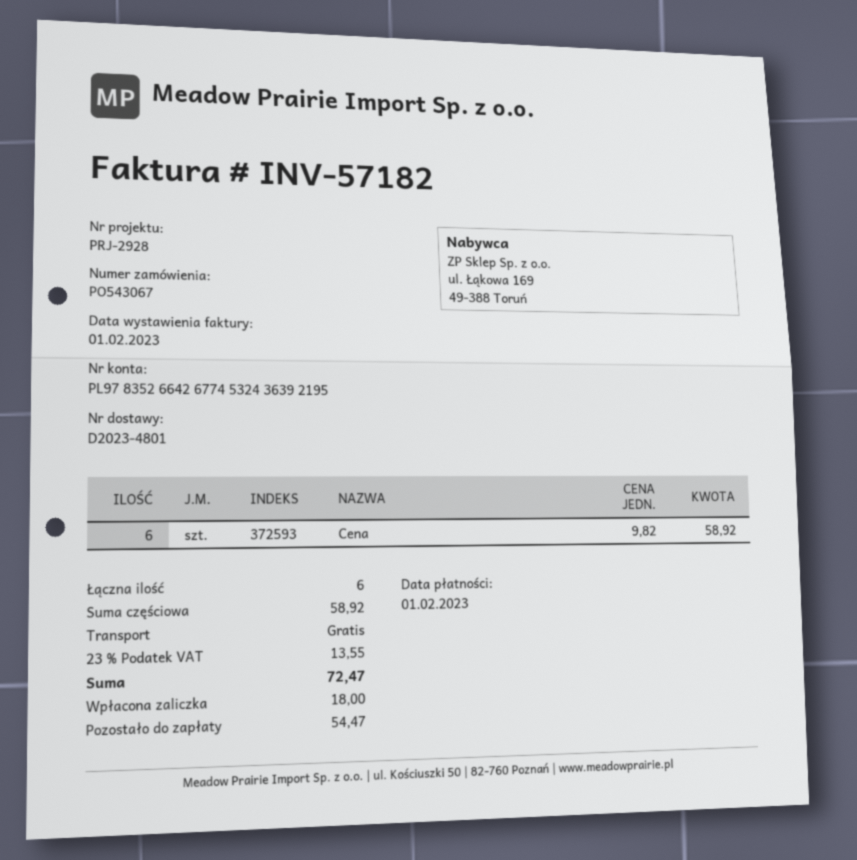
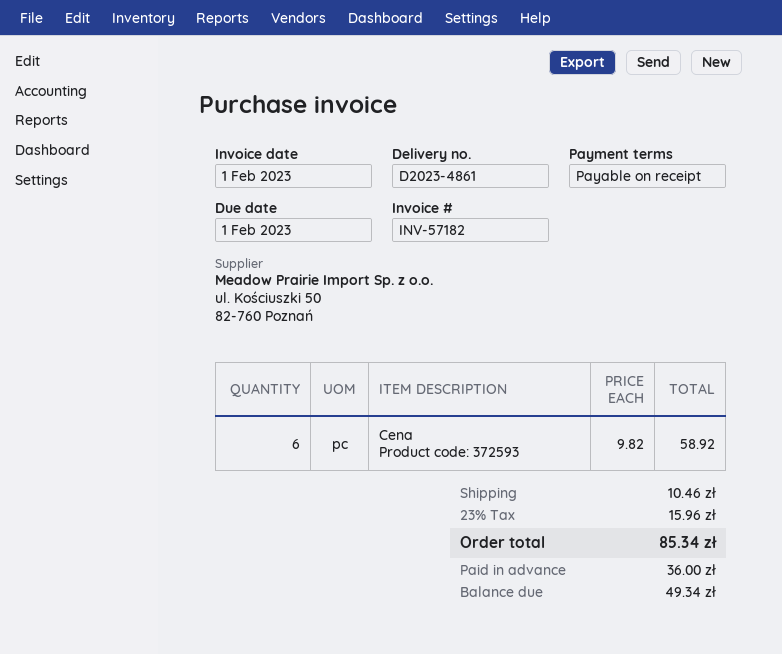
delivery note number: D2023-4801 -> D2023-4861
shipping: 0.00 -> 10.46
tax: 23% = 13.55 -> 23% = 15.96
total: 72.47 -> 85.34
deposit: 18.00 -> 36.00
balance: 54.47 -> 49.34

